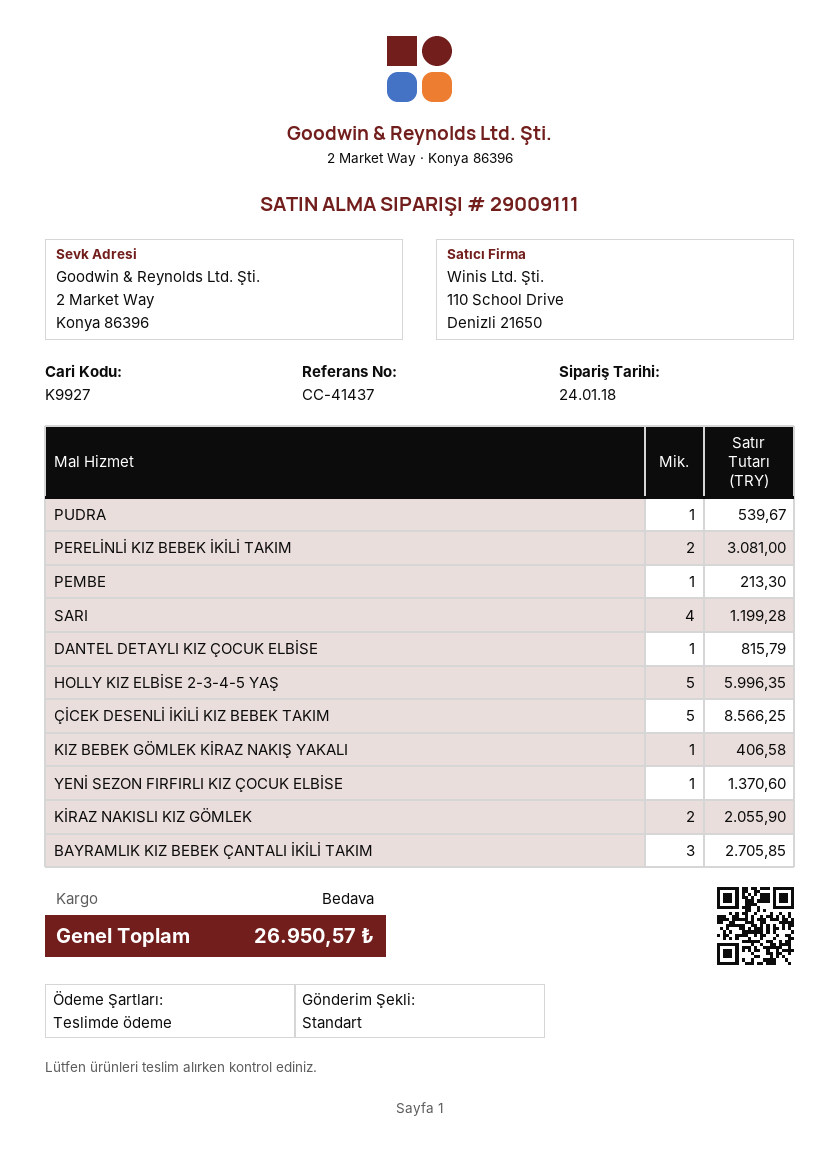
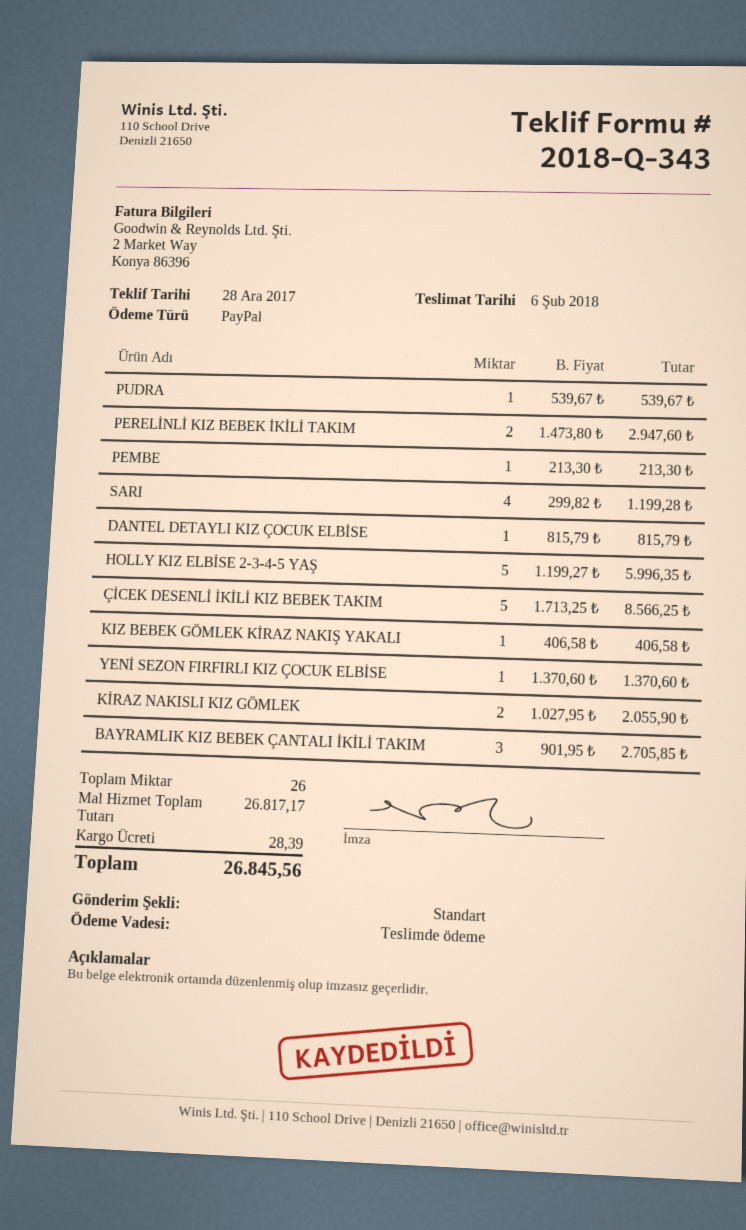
PERELİNLİ KIZ BEBEK İKİLİ TAKIM: 2 for 3081.00 -> 2 for 2947.60
shipping: 0.00 -> 28.39
total: 26950.57 -> 26845.56

